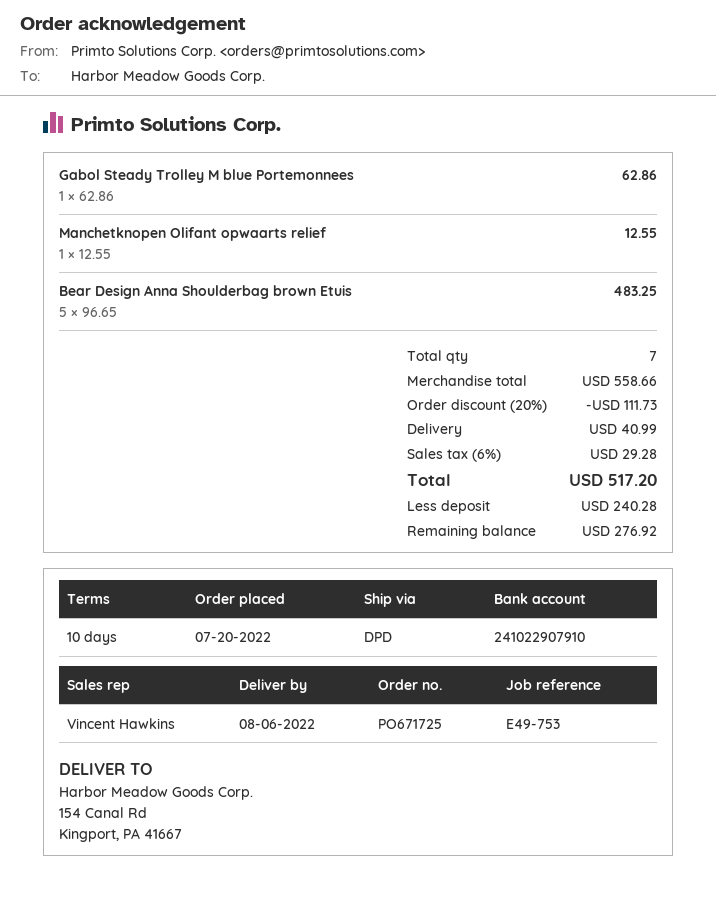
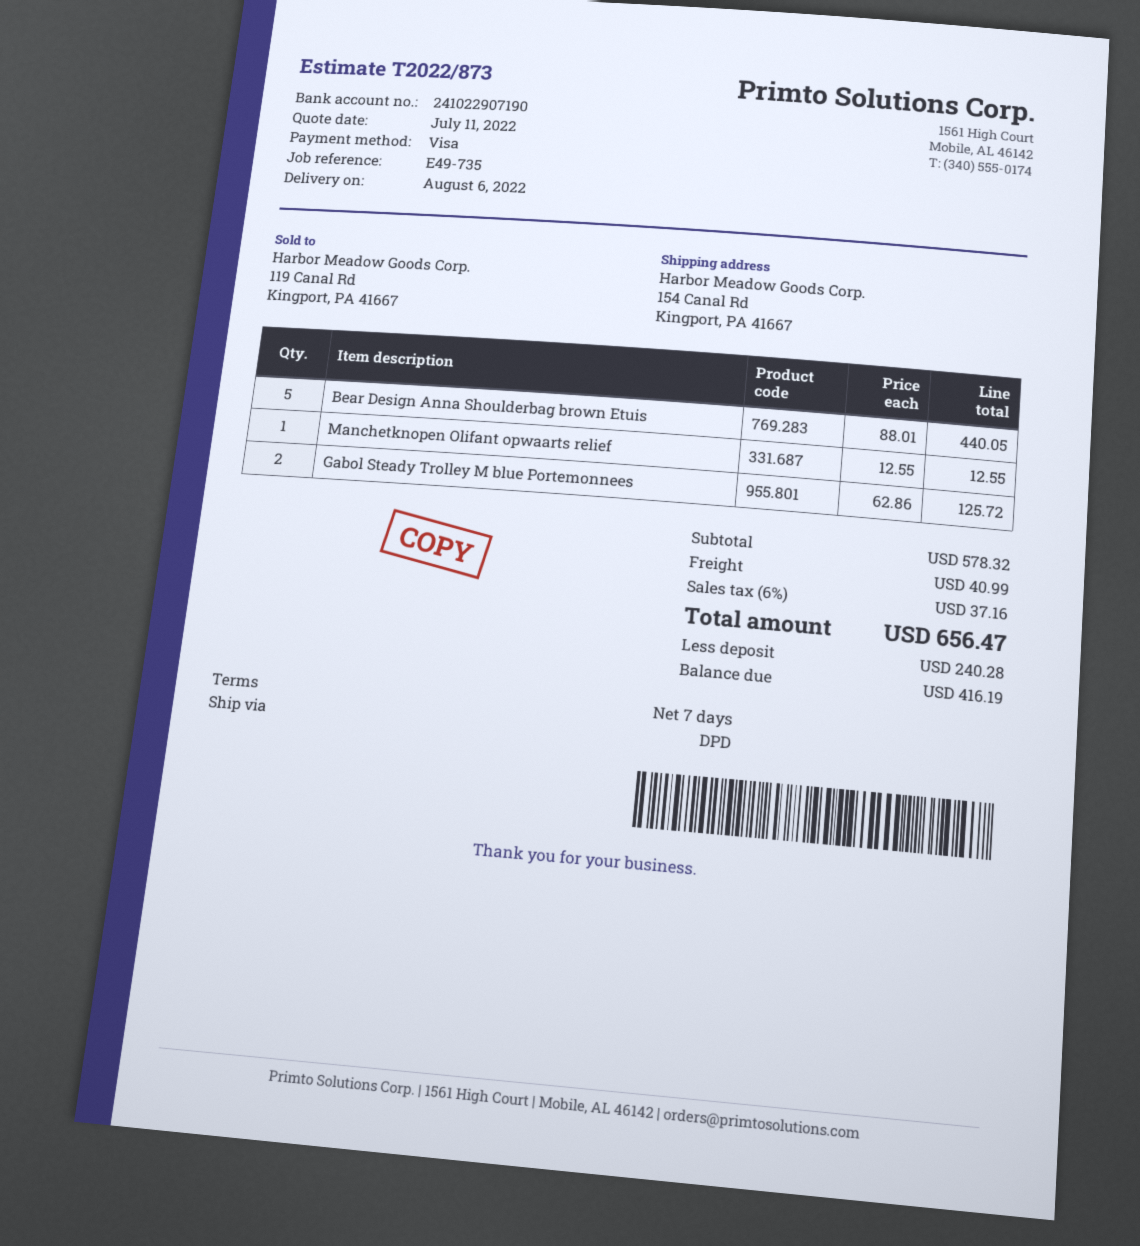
payment terms: 10 days -> 7 days
reference: E49-753 -> E49-735
bank account: 241022907910 -> 241022907190
Gabol Steady Trolley M blue Portemonnees: 1 x 62.86 = 62.86 -> 2 x 62.86 = 125.72
Bear Design Anna Shoulderbag brown Etuis: 5 x 96.65 = 483.25 -> 5 x 88.01 = 440.05
subtotal: 558.66 -> 578.32
discount: 20% = 111.73 -> none
tax: 6% = 29.28 -> 6% = 37.16
total: 517.20 -> 656.47
balance: 276.92 -> 416.19

